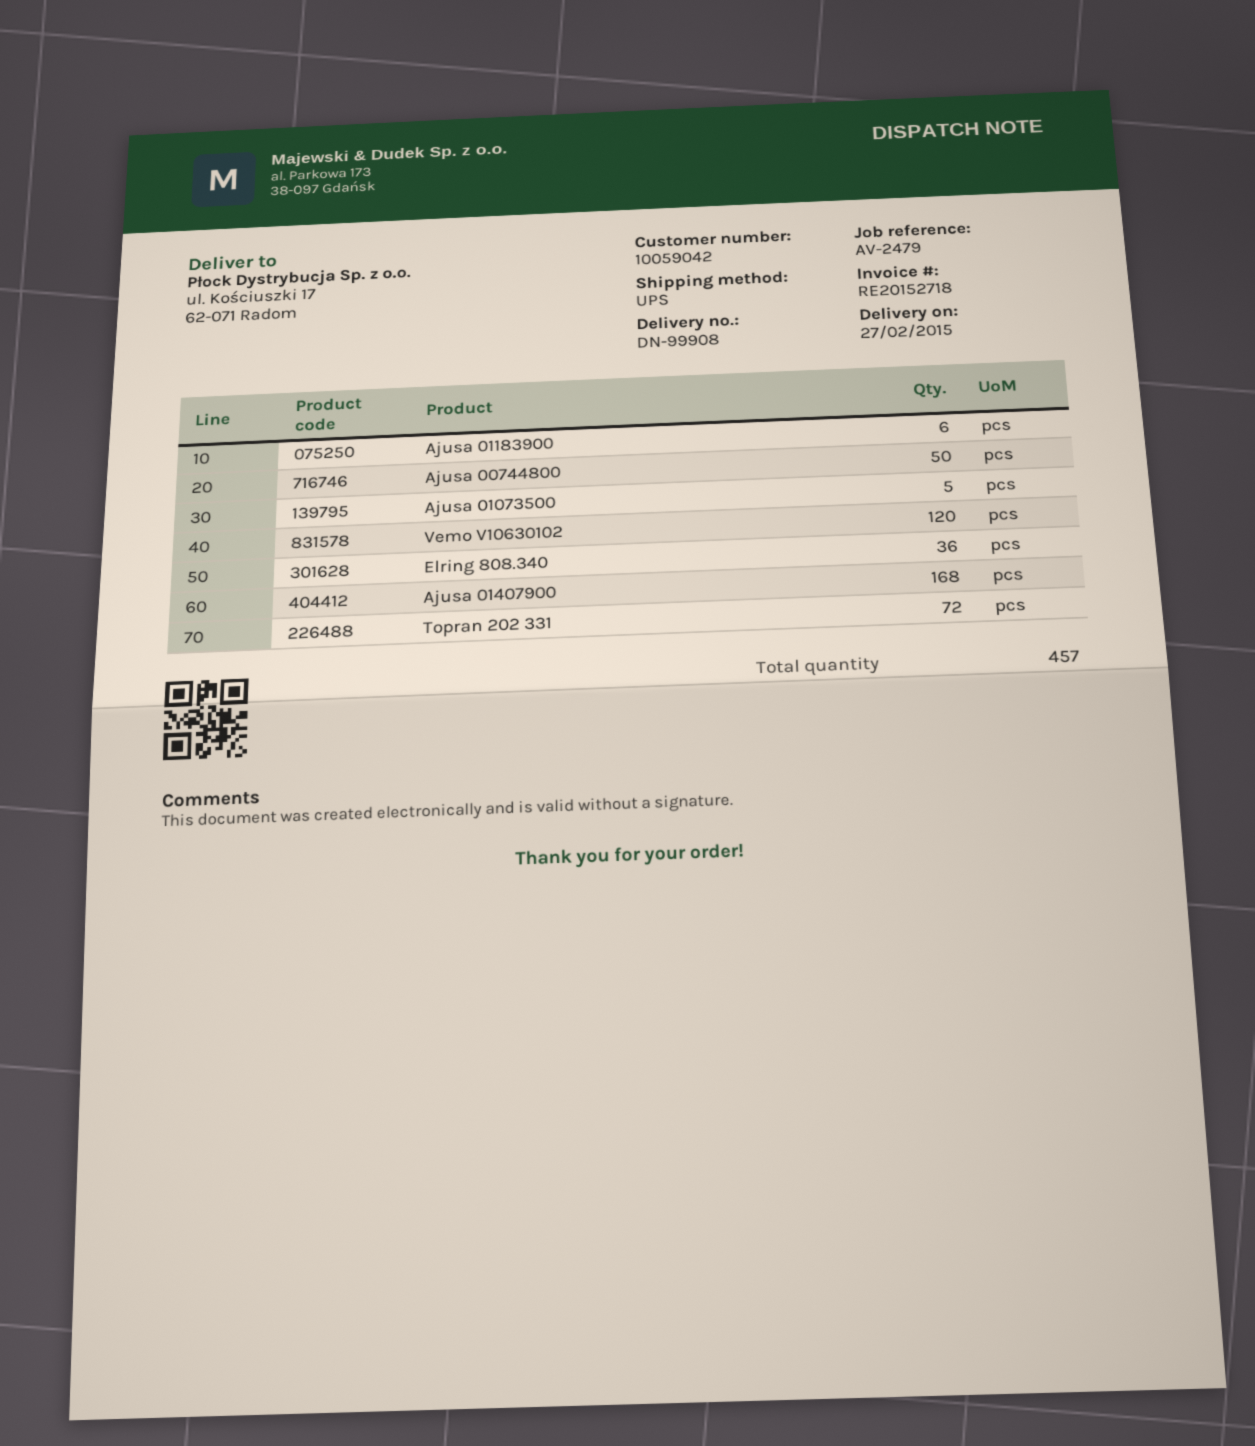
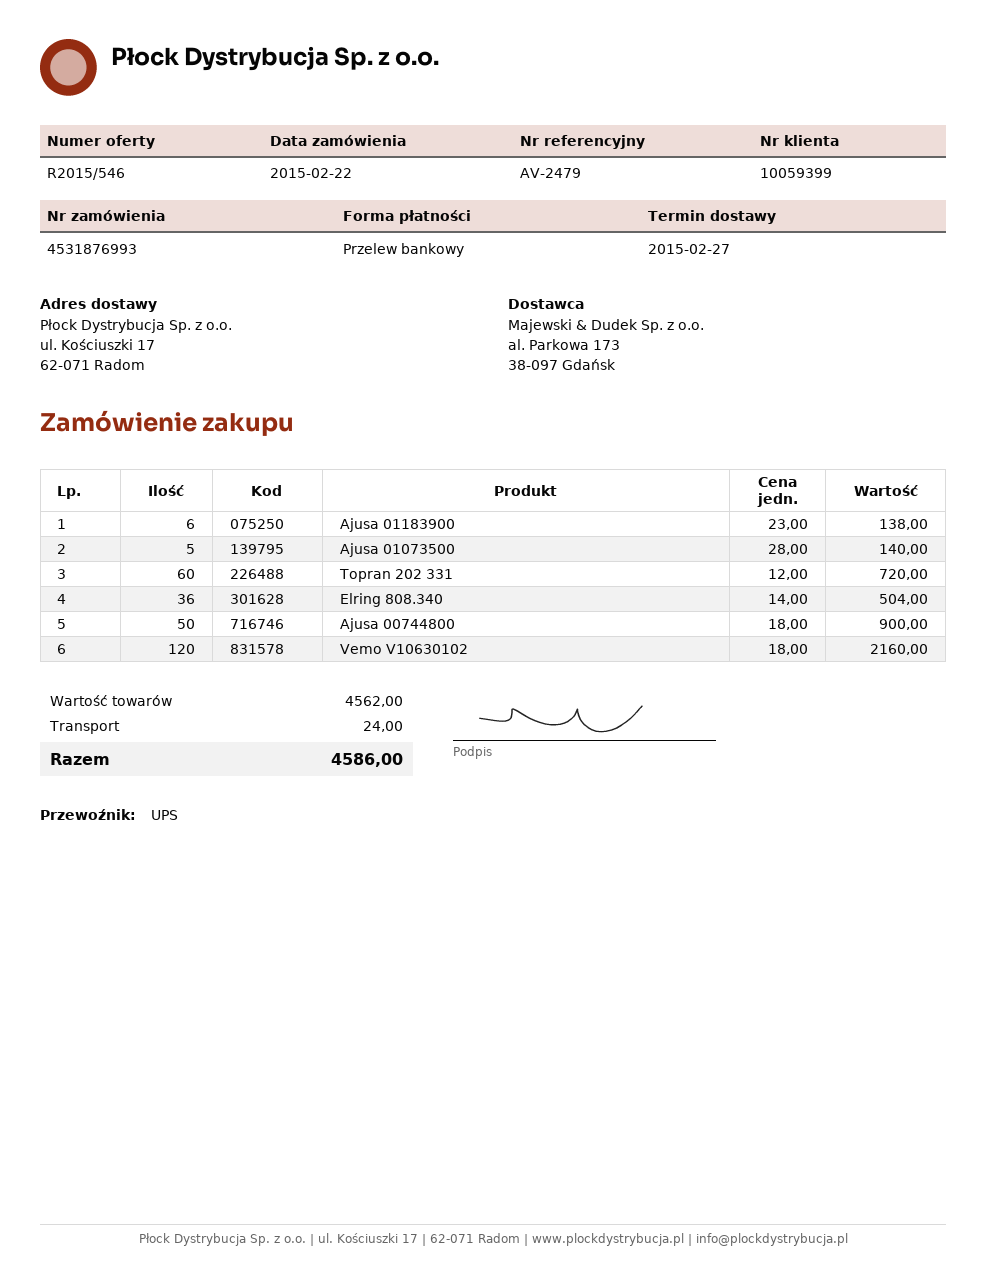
customer number: 10059042 -> 10059399
Ajusa 01407900: 168 -> none
Topran 202 331: 72 -> 60

